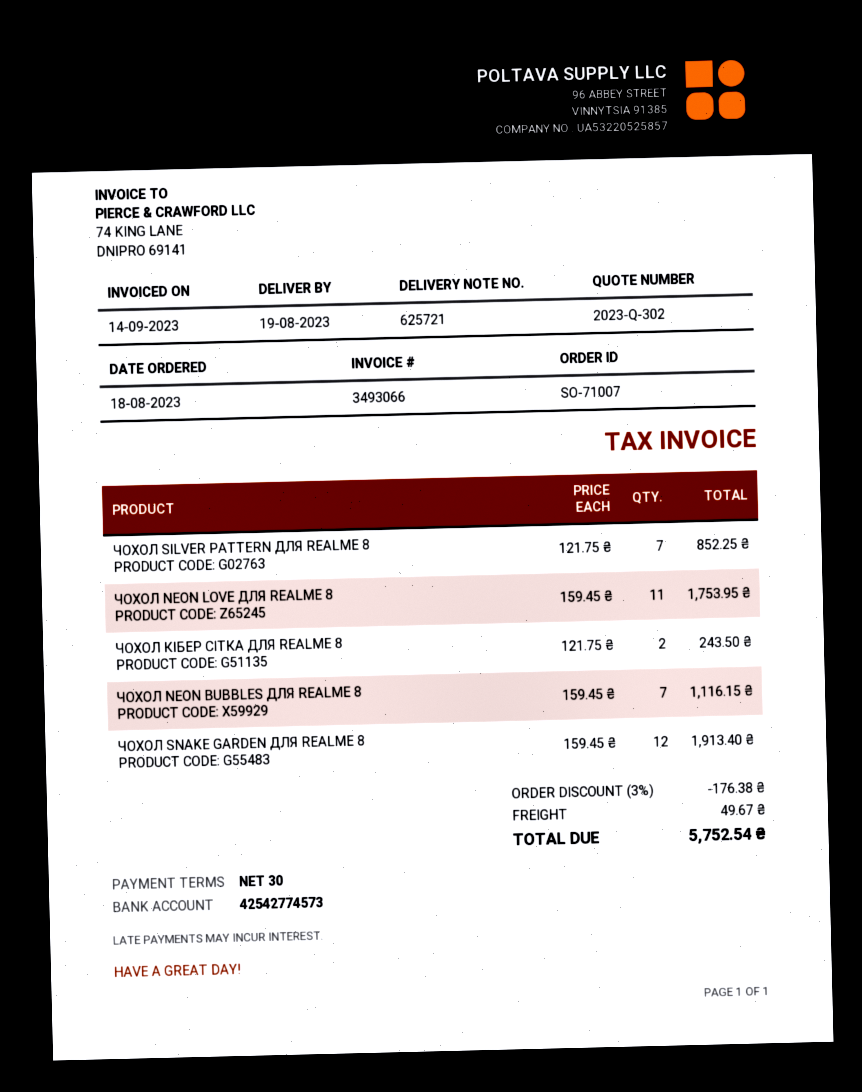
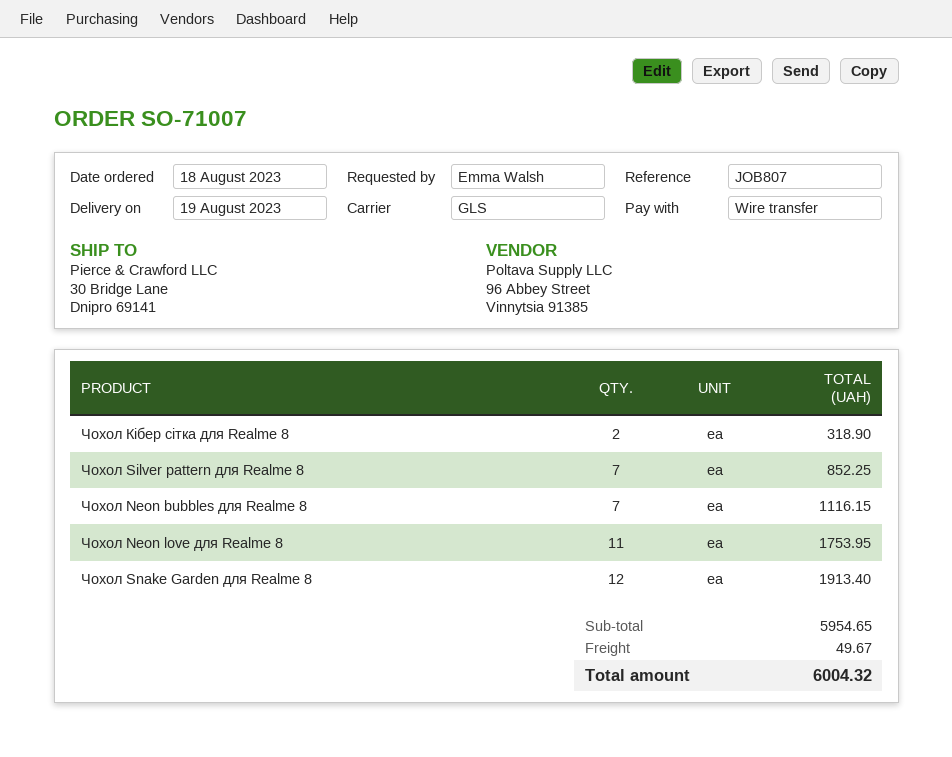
ЧОХОЛ КІБЕР СІТКА ДЛЯ REALME 8: 2 for 243.50 -> 2 for 318.90
discount: 3% = 176.38 -> none
total: 5752.54 -> 6004.32

